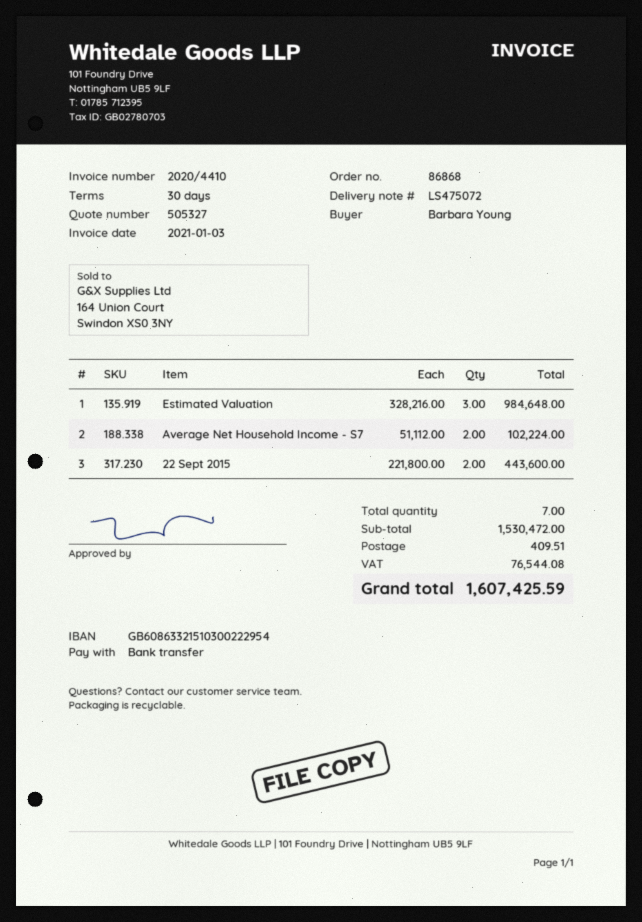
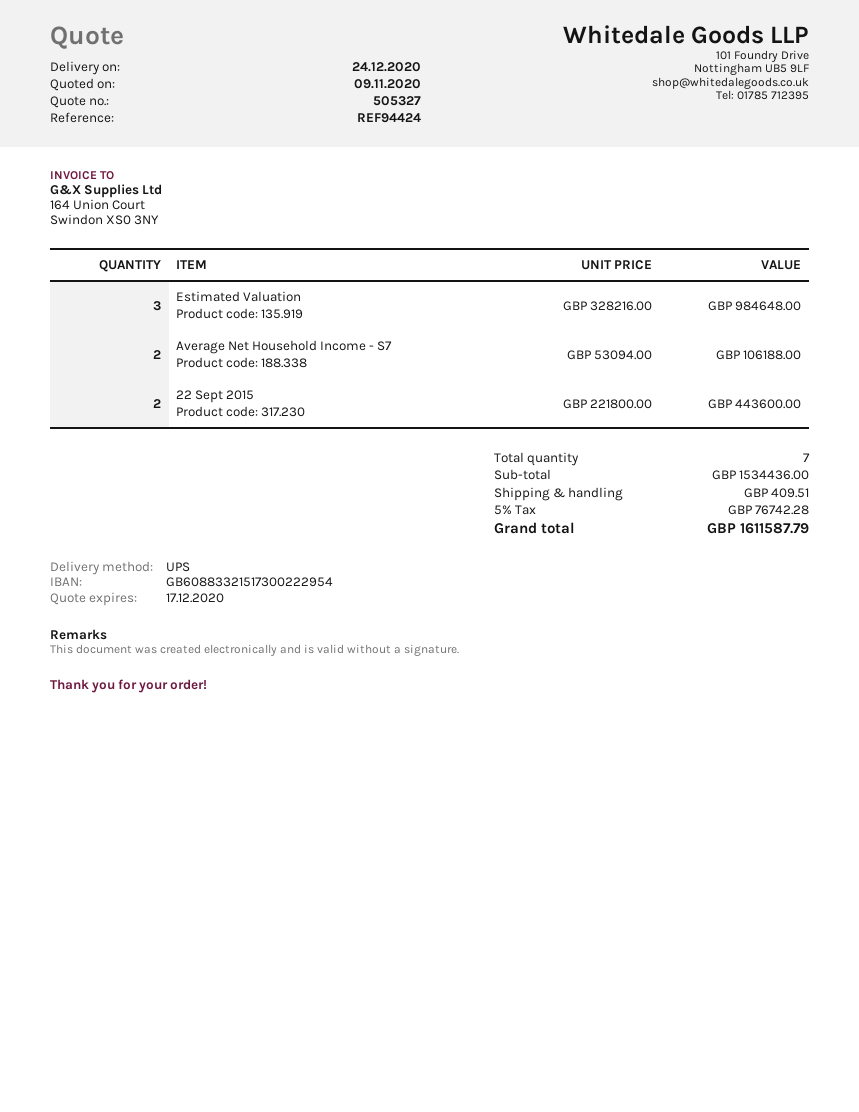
bank account: GB60863321510300222954 -> GB60883321517300222954
Average Net Household Income - S7: 2 x 51112.00 = 102224.00 -> 2 x 53094.00 = 106188.00
subtotal: 1530472.00 -> 1534436.00
tax: 76544.08 -> 76742.28
total: 1607425.59 -> 1611587.79

